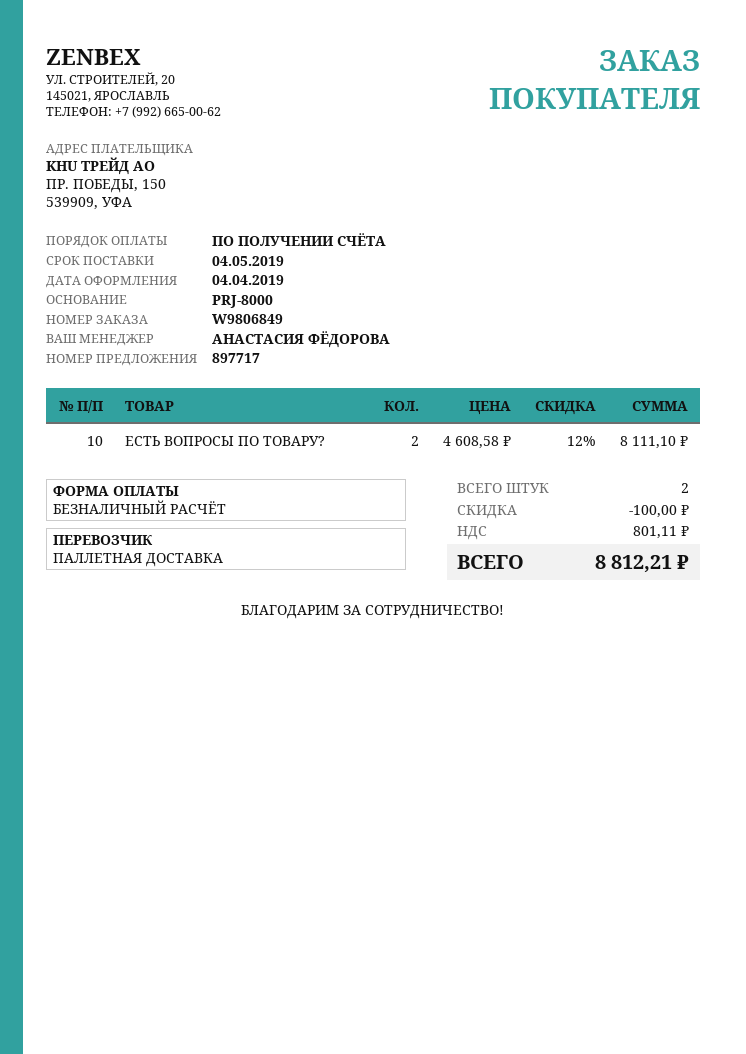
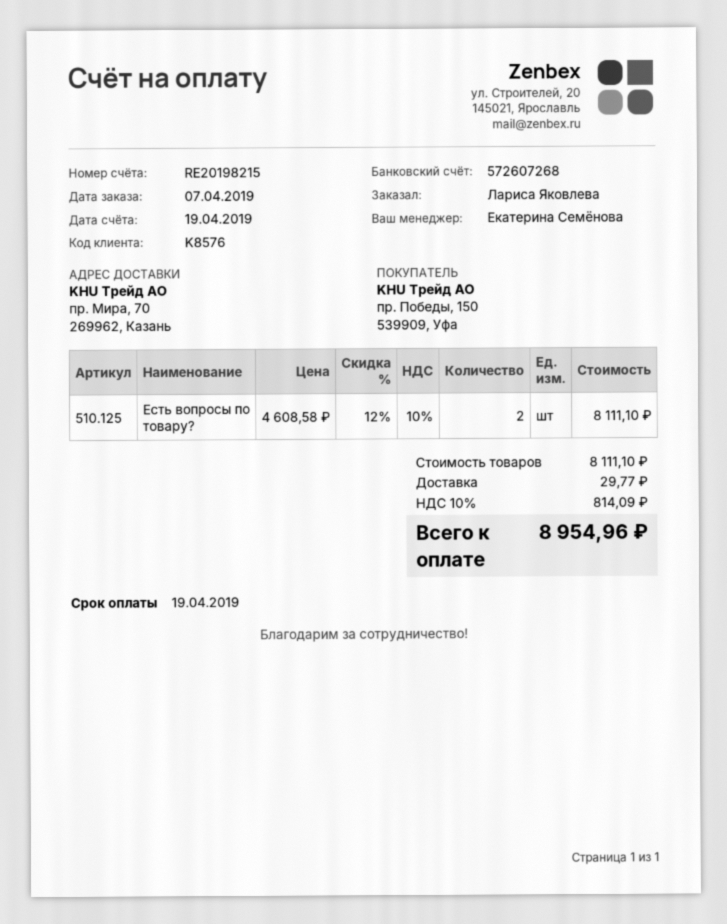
order date: 2019-04-04 -> 2019-04-07
sales rep: АНАСТАСИЯ ФЁДОРОВА -> Екатерина Семёнова
discount: 100.00 -> none
shipping: none -> 29.77
tax: 801.11 -> 814.09
total: 8812.21 -> 8954.96

